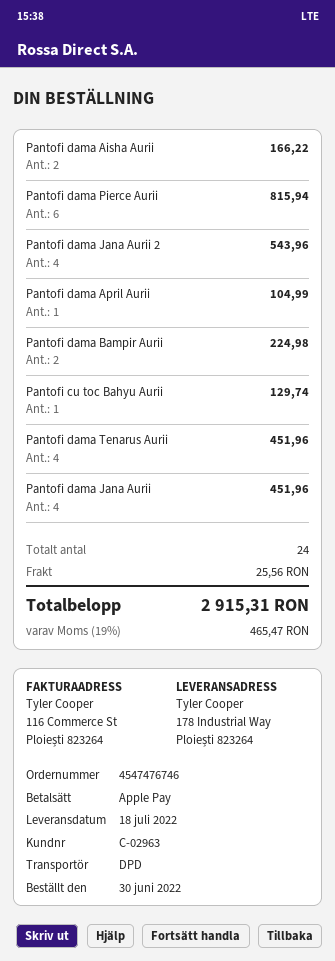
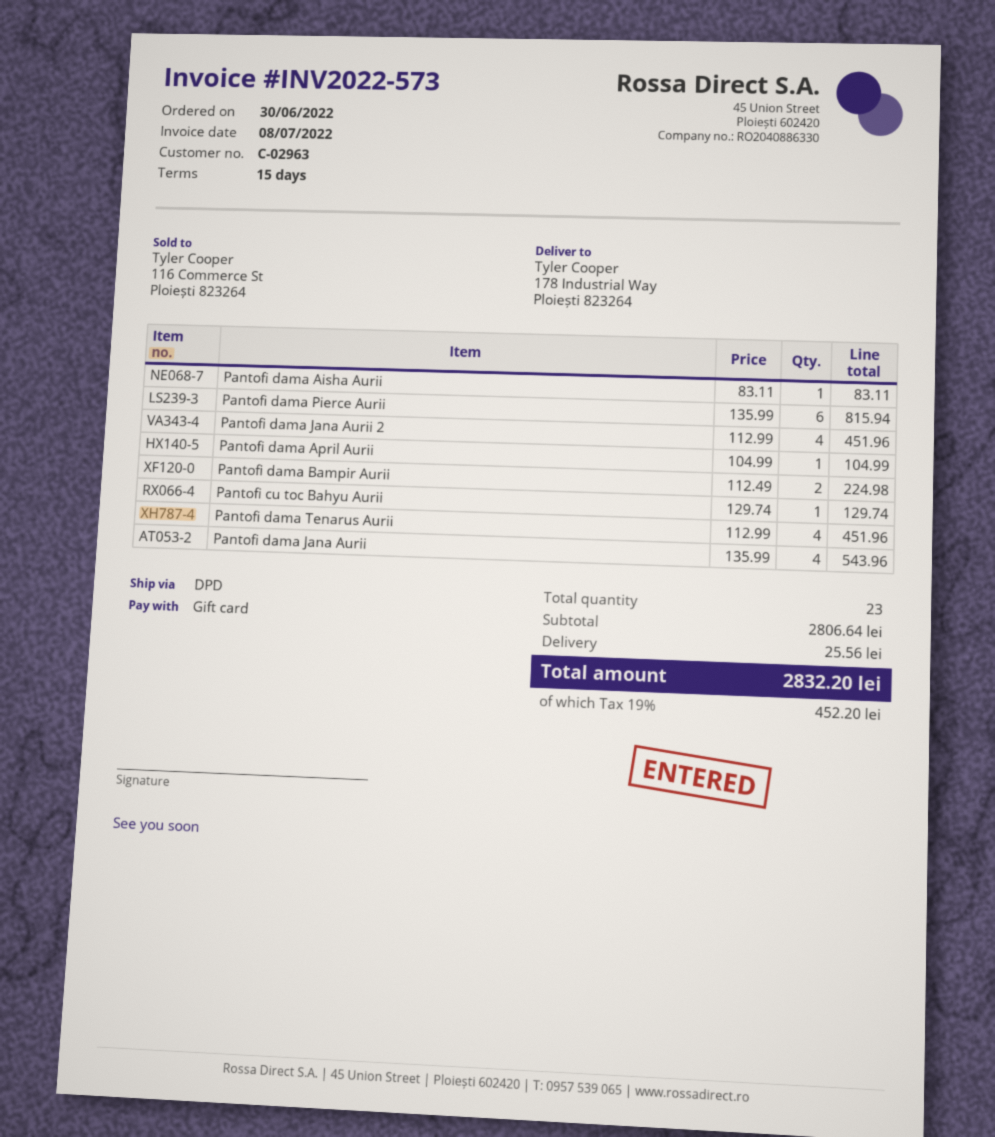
payment method: Apple Pay -> gift card
Pantofi dama Aisha Aurii: 2 for 166.22 -> 1 for 83.11
Pantofi dama Jana Aurii 2: 4 for 543.96 -> 4 for 451.96
Pantofi dama Jana Aurii: 4 for 451.96 -> 4 for 543.96
total quantity: 24 -> 23
tax: 19% = 465.47 -> 19% = 452.20
total: 2915.31 -> 2832.20

